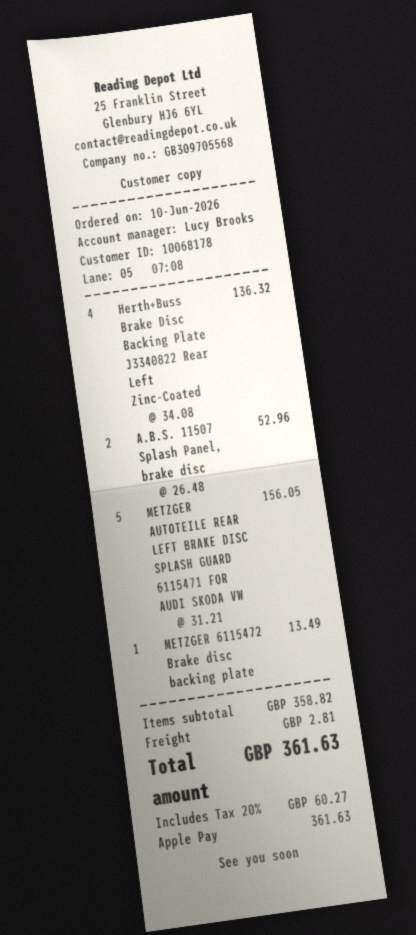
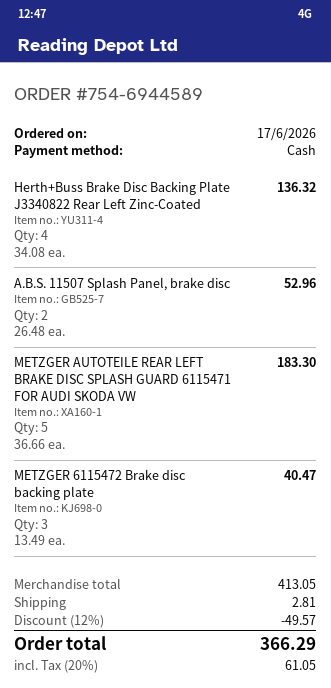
order date: 2026-06-10 -> 2026-06-17
payment method: Apple Pay -> cash
METZGER AUTOTEILE REAR LEFT BRAKE DISC SPLASH GUARD 6115471 FOR AUDI SKODA VW: 5 x 31.21 = 156.05 -> 5 x 36.66 = 183.30
METZGER 6115472 Brake disc backing plate: 1 x 13.49 = 13.49 -> 3 x 13.49 = 40.47
subtotal: 358.82 -> 413.05
discount: none -> 12% = 49.57
tax: 20% = 60.27 -> 20% = 61.05
total: 361.63 -> 366.29

